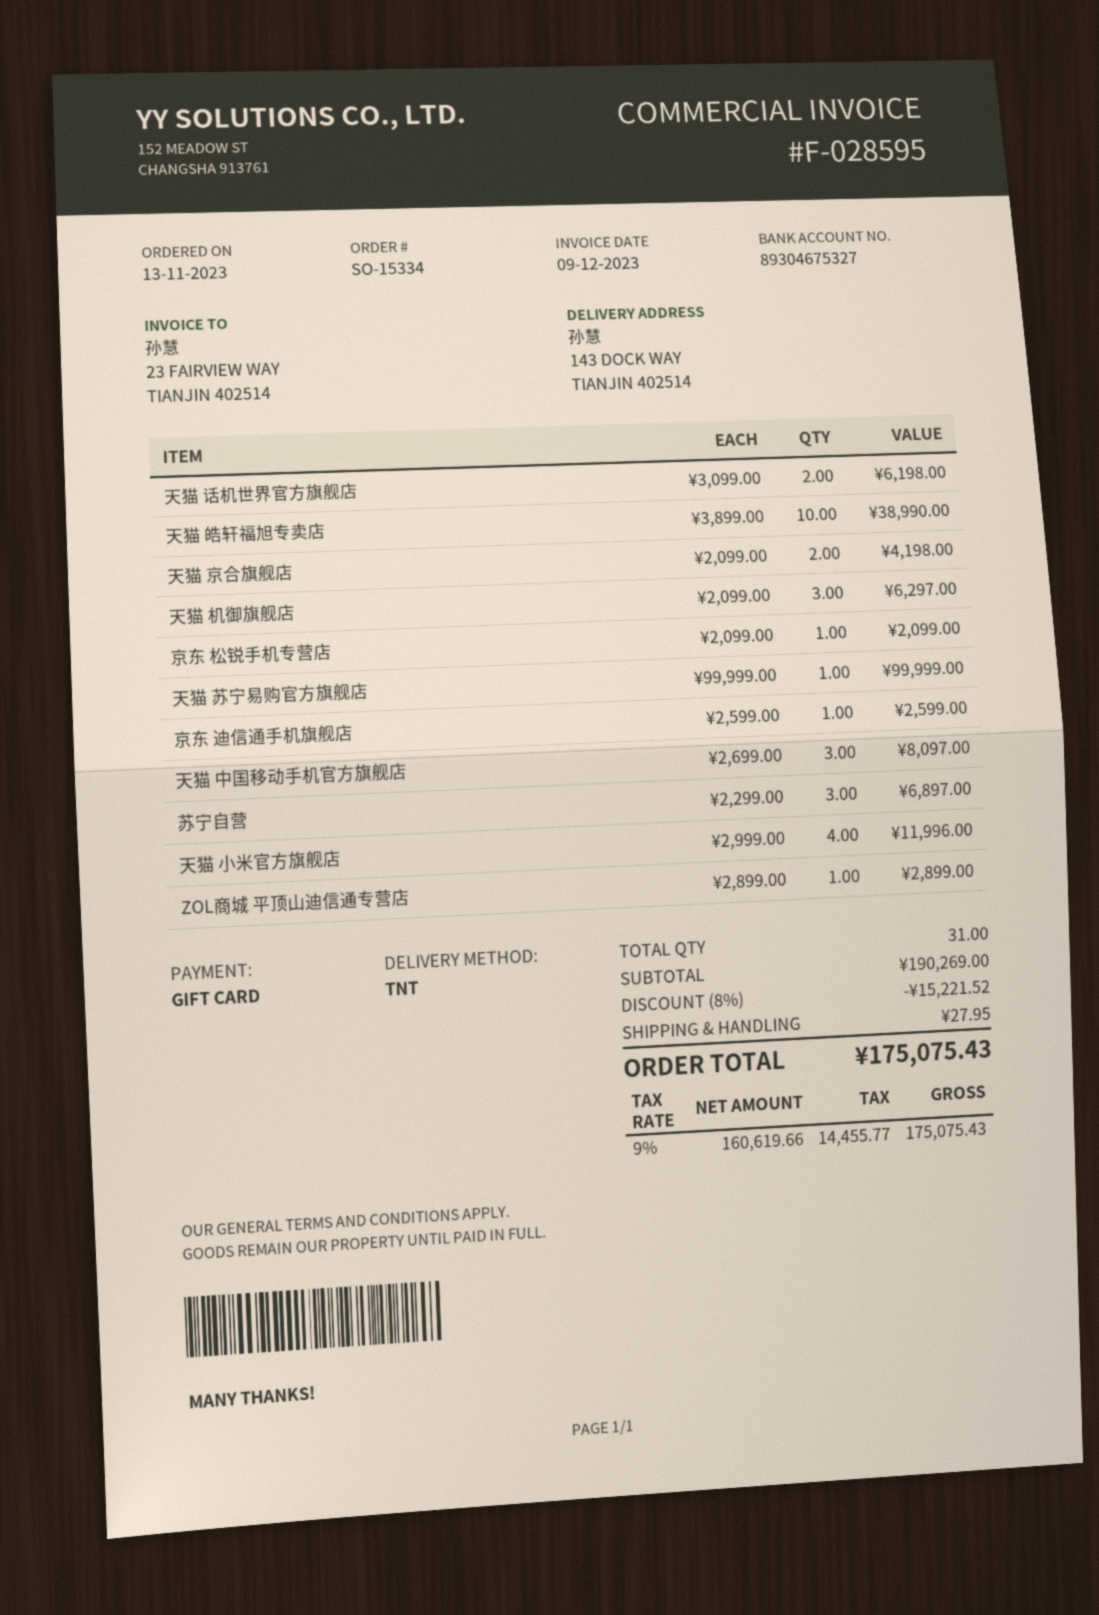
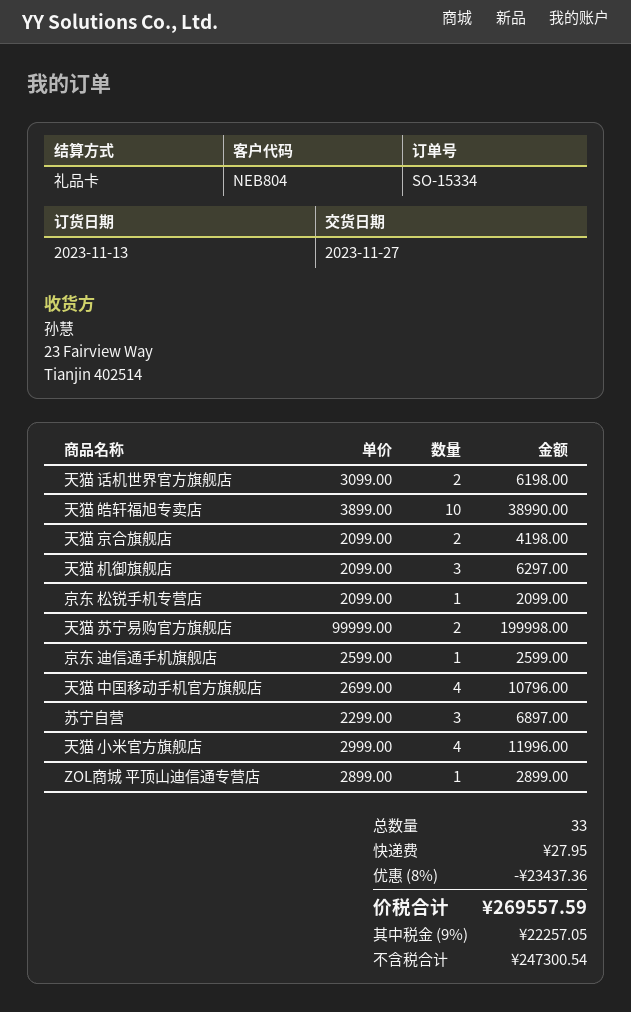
ship to: 143 DOCK WAY, TIANJIN 402514 -> 23 Fairview Way, Tianjin 402514
天猫 苏宁易购官方旗舰店: 1 x 99999.00 = 99999.00 -> 2 x 99999.00 = 199998.00
天猫 中国移动手机官方旗舰店: 3 x 2699.00 = 8097.00 -> 4 x 2699.00 = 10796.00
total quantity: 31 -> 33
discount: 8% = 15221.52 -> 8% = 23437.36
net: 160619.66 -> 247300.54
tax: 9% = 14455.77 -> 9% = 22257.05
total: 175075.43 -> 269557.59

